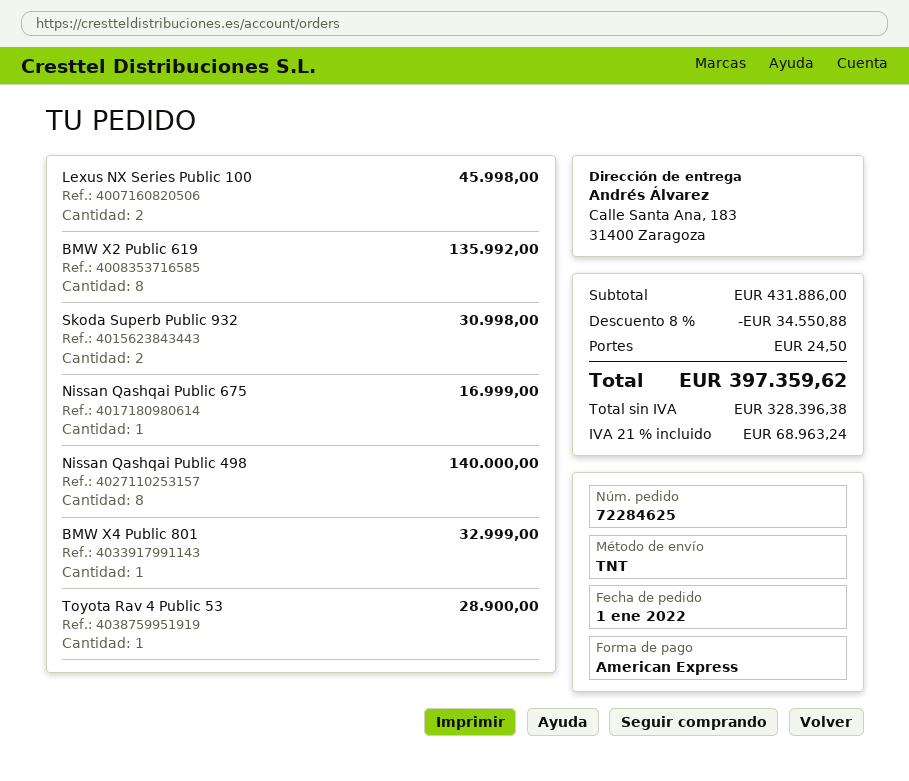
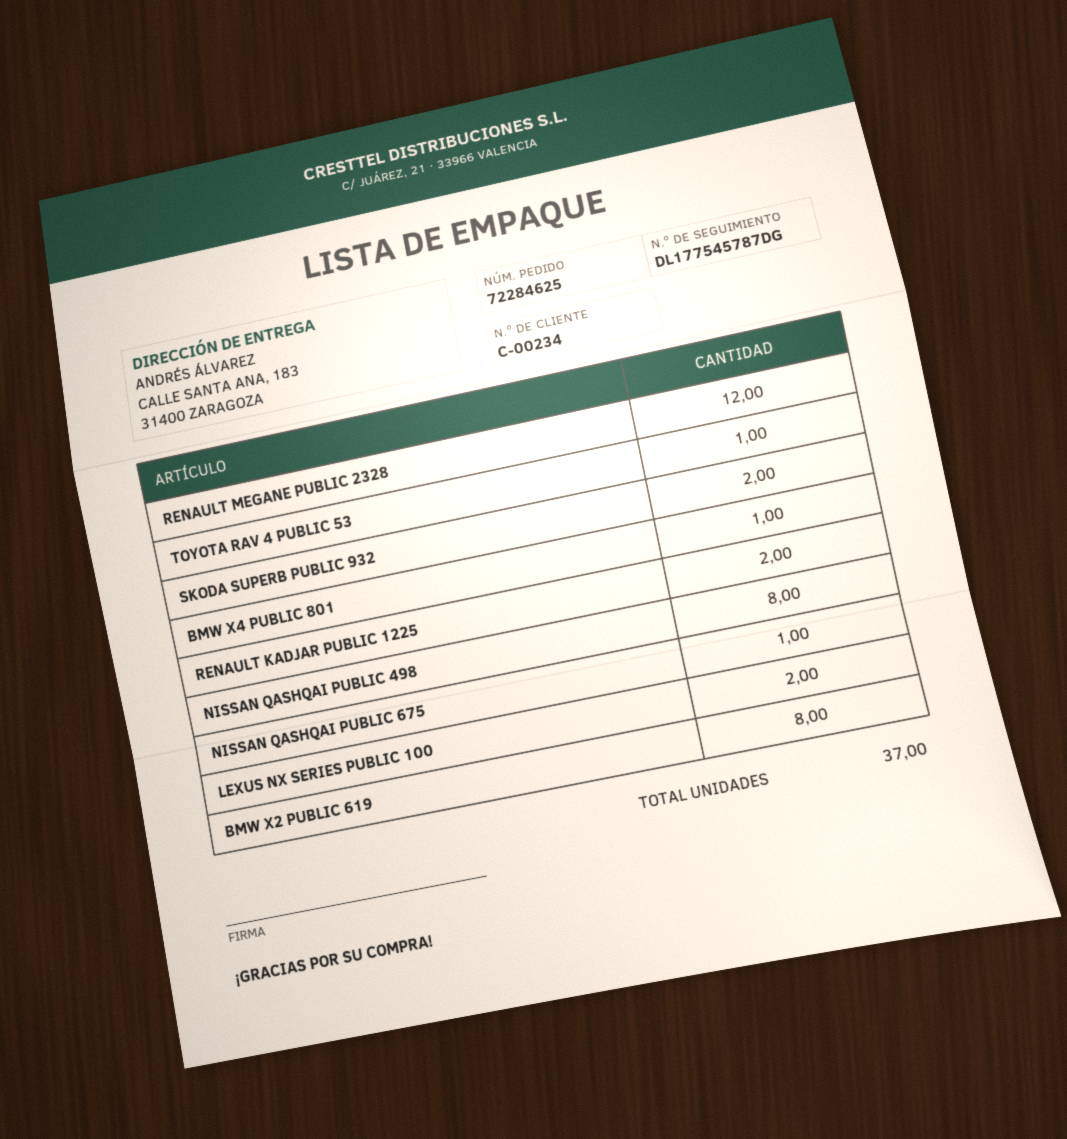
RENAULT MEGANE PUBLIC 2328: none -> 12
RENAULT KADJAR PUBLIC 1225: none -> 2

